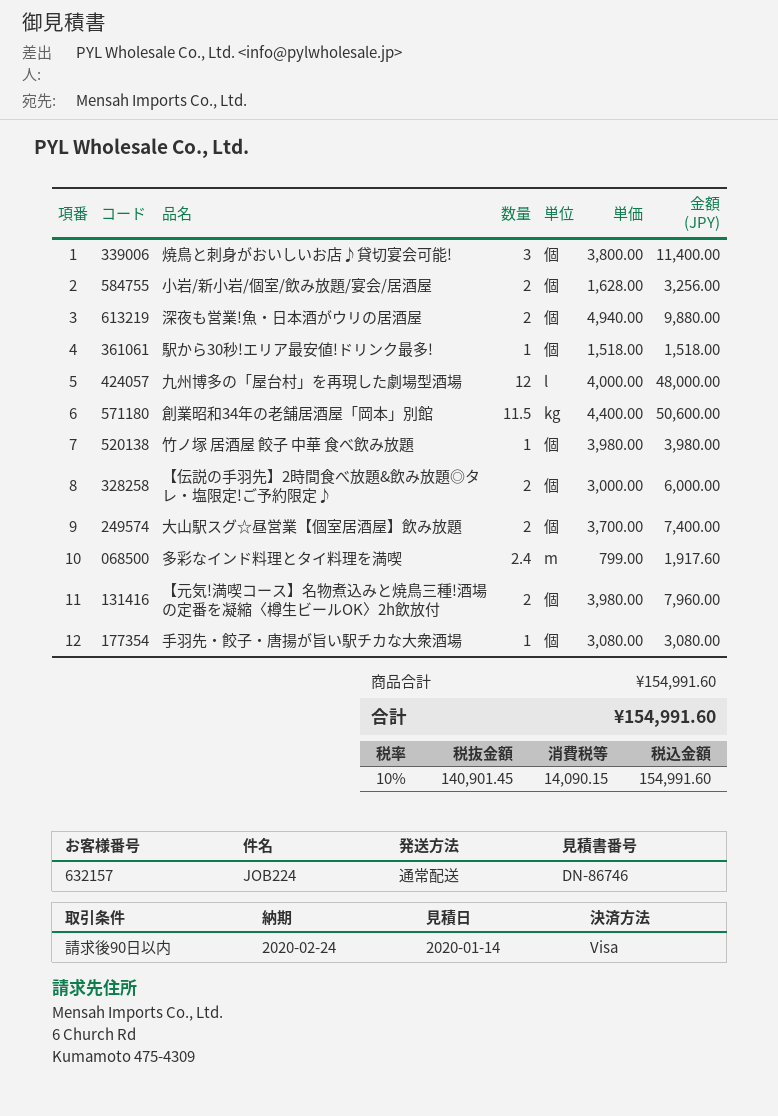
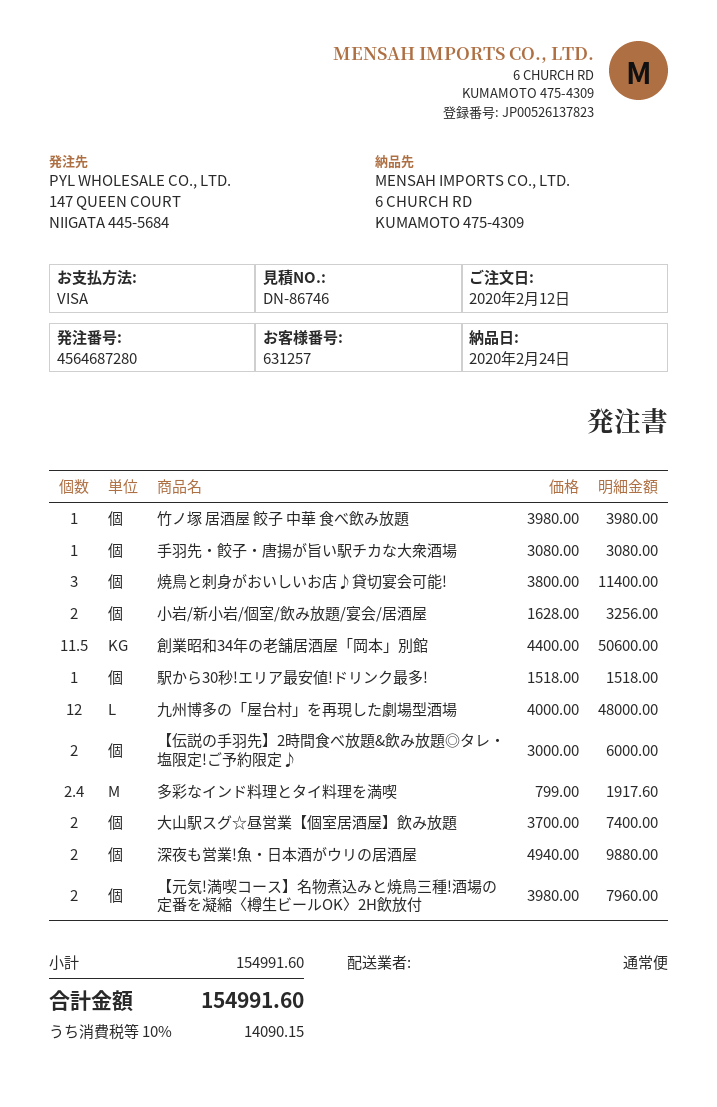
customer number: 632157 -> 631257

